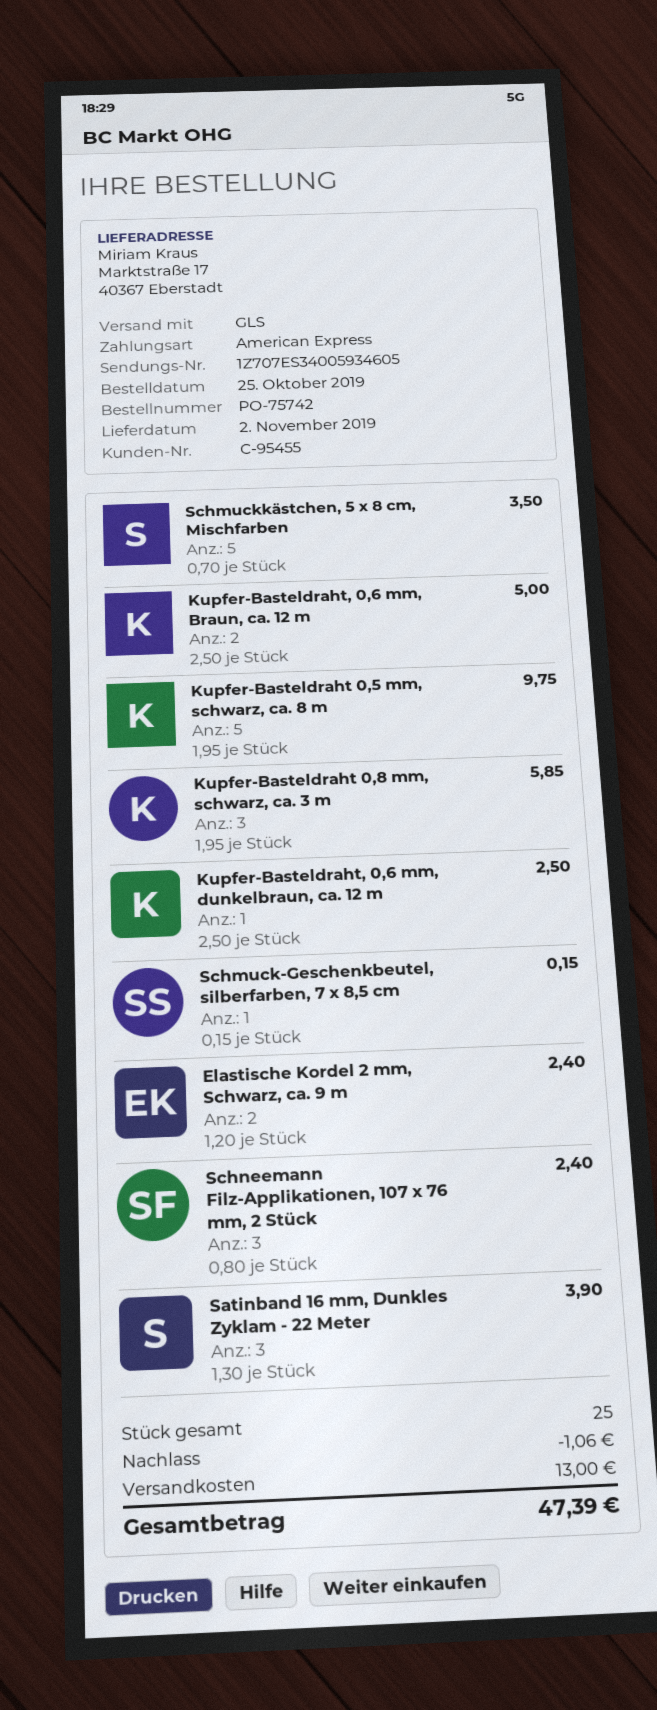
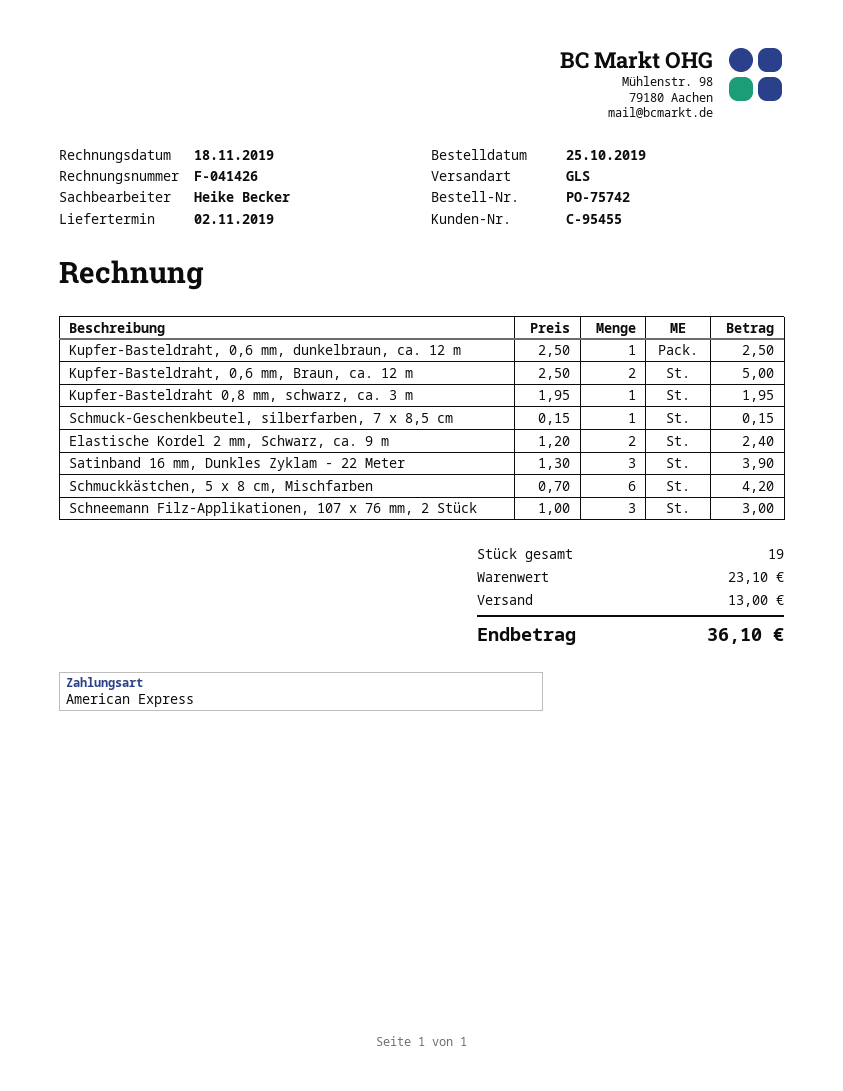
Schmuckkästchen, 5 x 8 cm, Mischfarben: 5 x 0.70 = 3.50 -> 6 x 0.70 = 4.20
Kupfer-Basteldraht 0,5 mm, schwarz, ca. 8 m: 5 x 1.95 = 9.75 -> none
Kupfer-Basteldraht 0,8 mm, schwarz, ca. 3 m: 3 x 1.95 = 5.85 -> 1 x 1.95 = 1.95
Schneemann Filz-Applikationen, 107 x 76 mm, 2 Stück: 3 x 0.80 = 2.40 -> 3 x 1.00 = 3.00
total quantity: 25 -> 19
discount: 1.06 -> none
total: 47.39 -> 36.10

